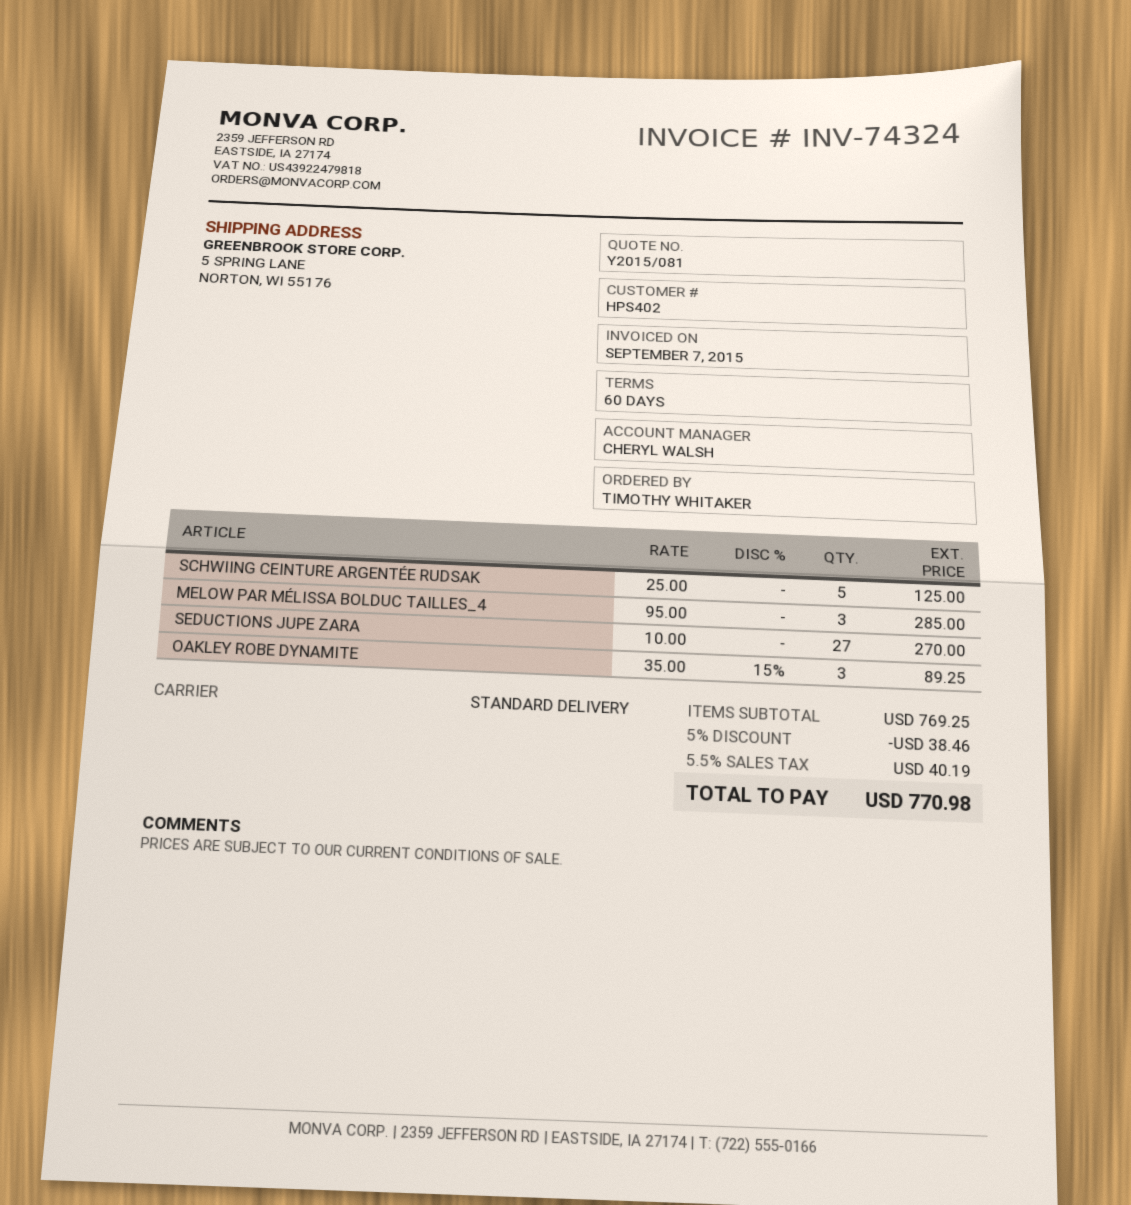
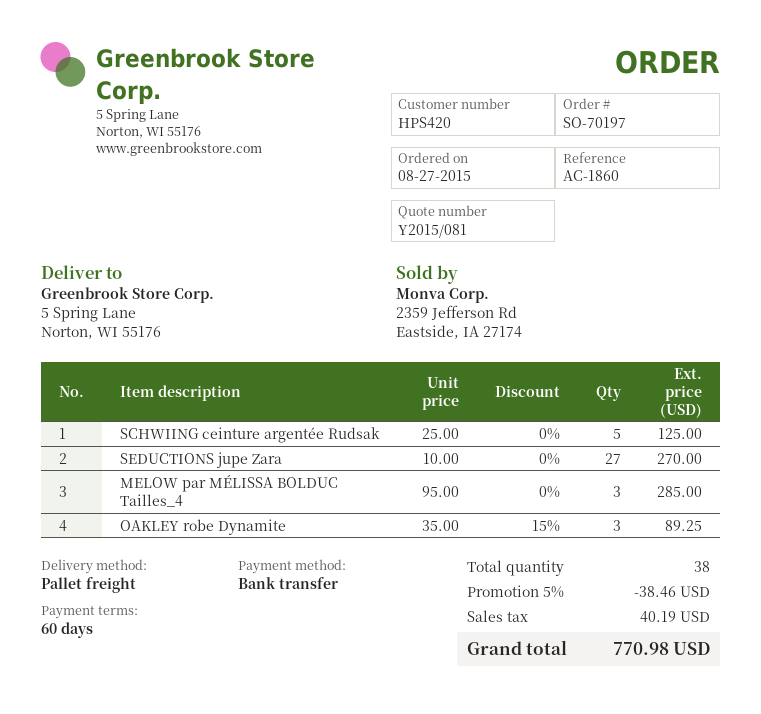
customer number: HPS402 -> HPS420
shipping method: standard -> pallet freight

